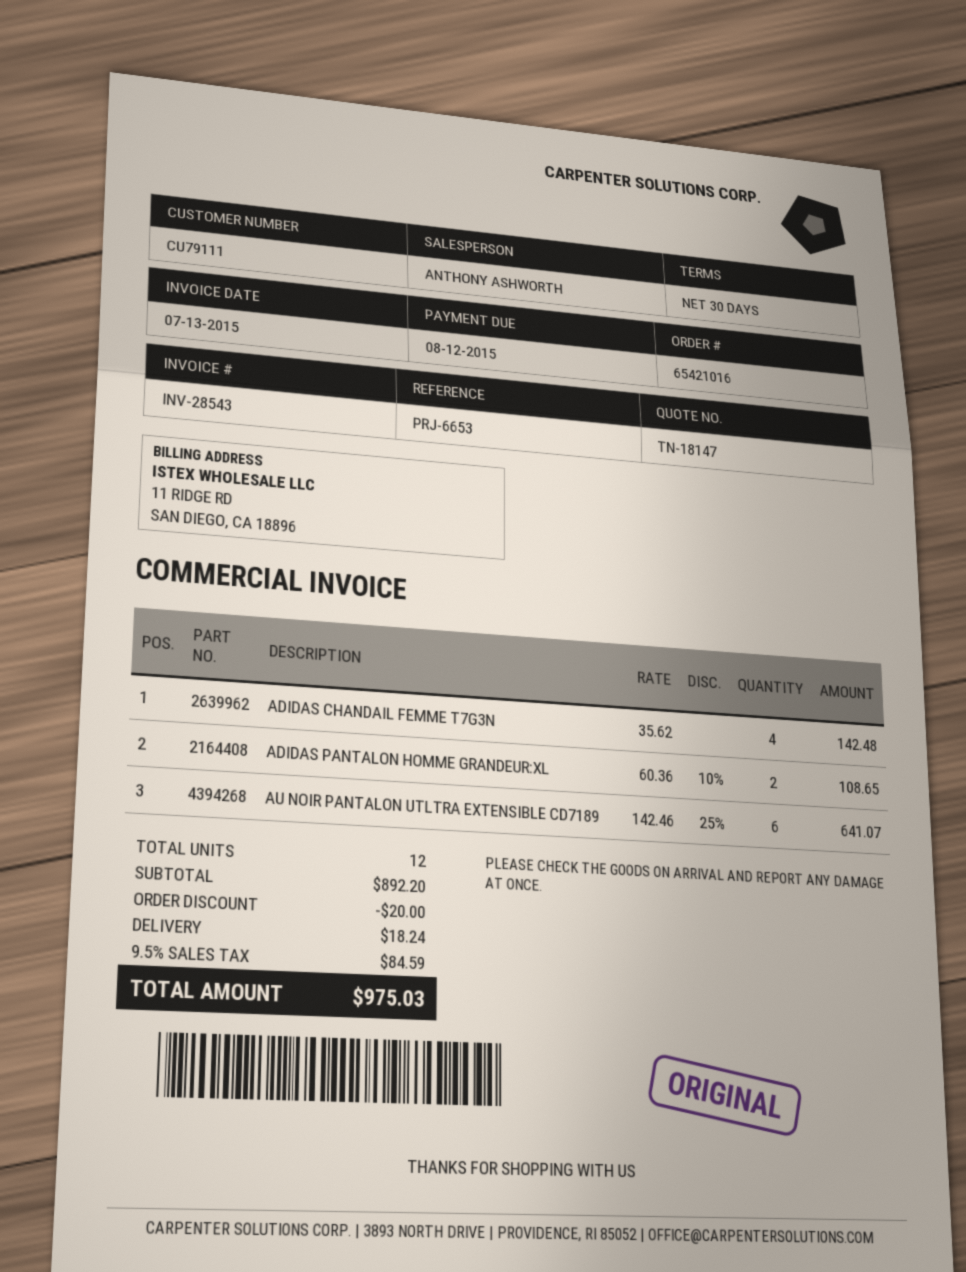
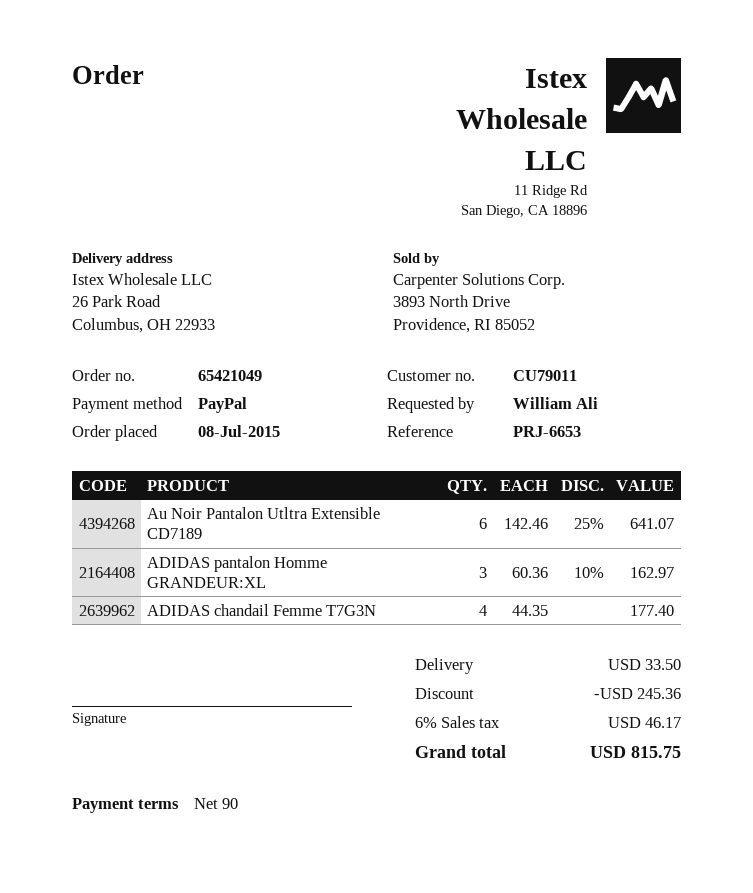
order number: 65421016 -> 65421049
payment terms: 30 days -> 90 days
customer number: CU79111 -> CU79011
ADIDAS CHANDAIL FEMME T7G3N: 4 x 35.62 = 142.48 -> 4 x 44.35 = 177.40
ADIDAS PANTALON HOMME GRANDEUR:XL: 2 x 60.36 - 10% = 108.65 -> 3 x 60.36 - 10% = 162.97
discount: 20.00 -> 245.36
shipping: 18.24 -> 33.50
tax: 9.5% = 84.59 -> 6% = 46.17
total: 975.03 -> 815.75

